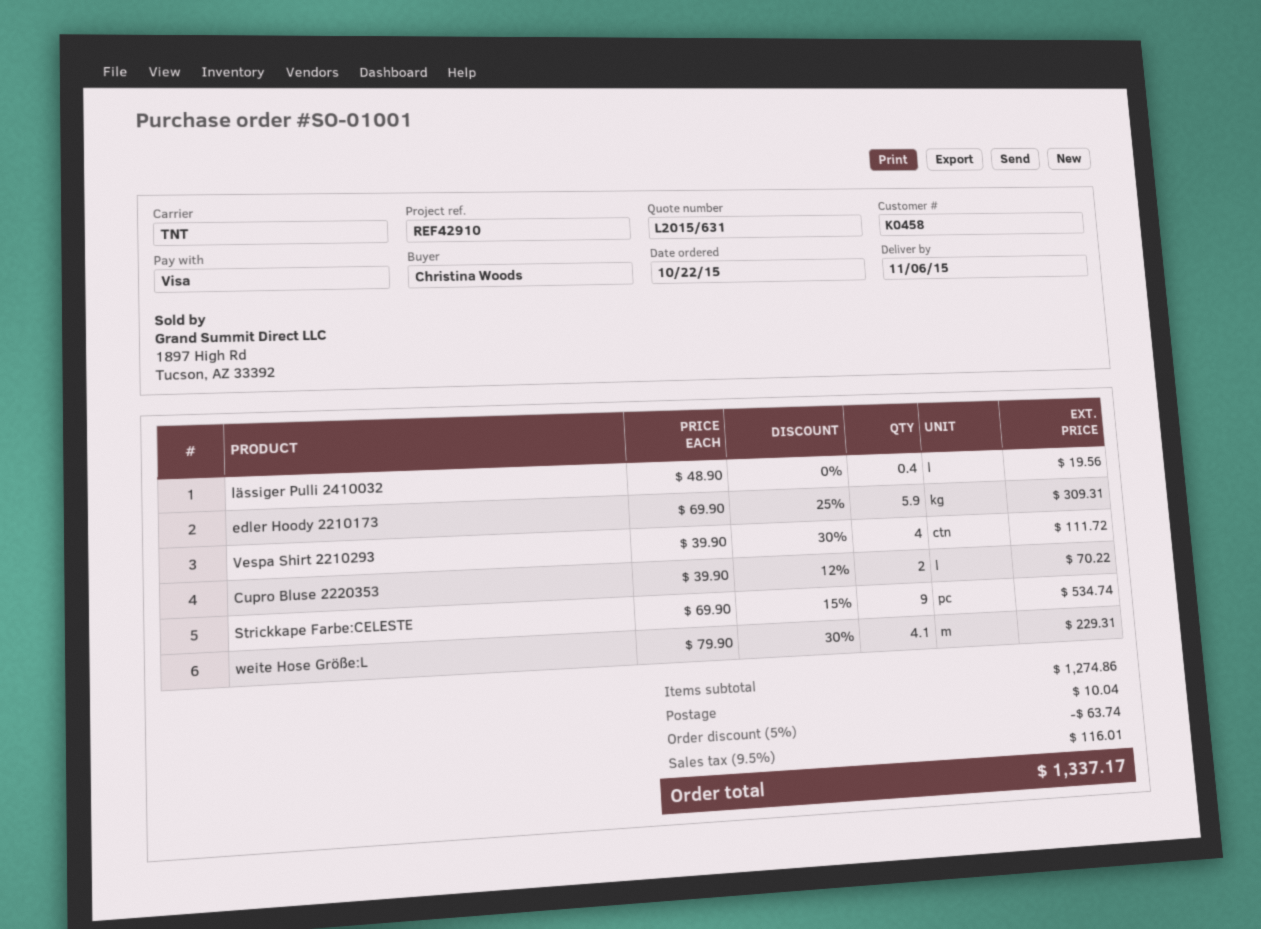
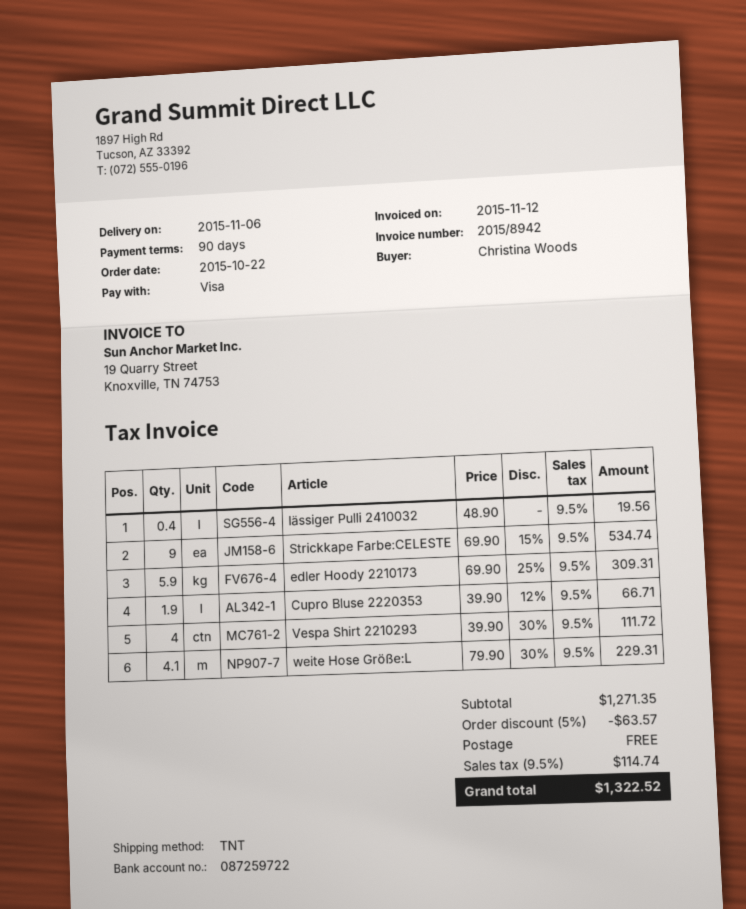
Cupro Bluse 2220353: 2 x 39.90 - 12% = 70.22 -> 1.9 x 39.90 - 12% = 66.71
subtotal: 1274.86 -> 1271.35
discount: 5% = 63.74 -> 5% = 63.57
shipping: 10.04 -> 0.00
tax: 9.5% = 116.01 -> 9.5% = 114.74
total: 1337.17 -> 1322.52

